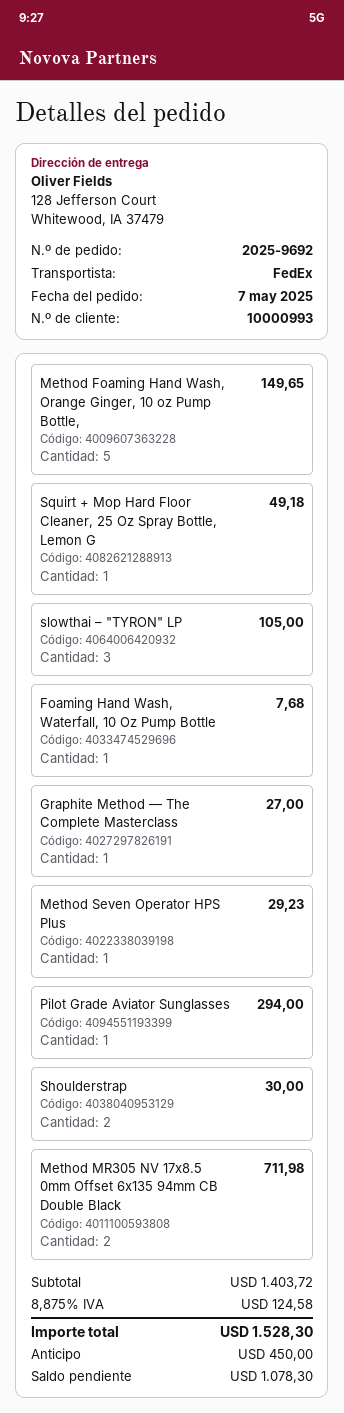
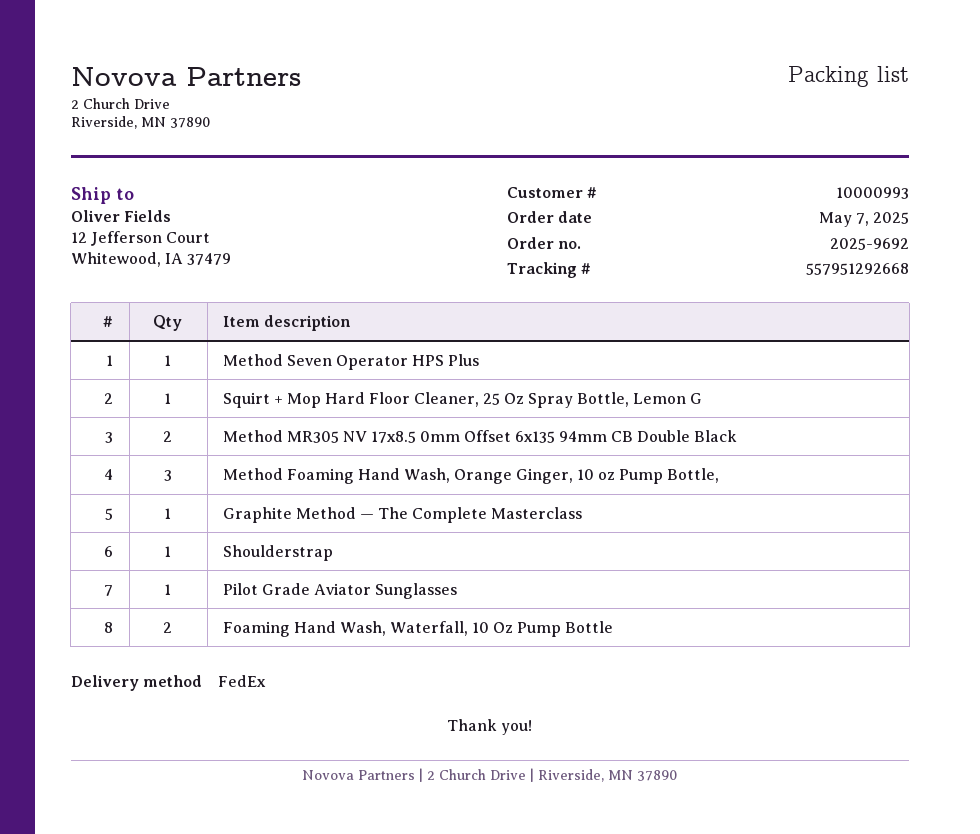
ship to: 128 Jefferson Court, Whitewood, IA 37479 -> 12 Jefferson Court, Whitewood, IA 37479
Method Foaming Hand Wash, Orange Ginger, 10 oz Pump Bottle,: 5 -> 3
slowthai – "TYRON" LP: 3 -> none
Foaming Hand Wash, Waterfall, 10 Oz Pump Bottle: 1 -> 2
Shoulderstrap: 2 -> 1

